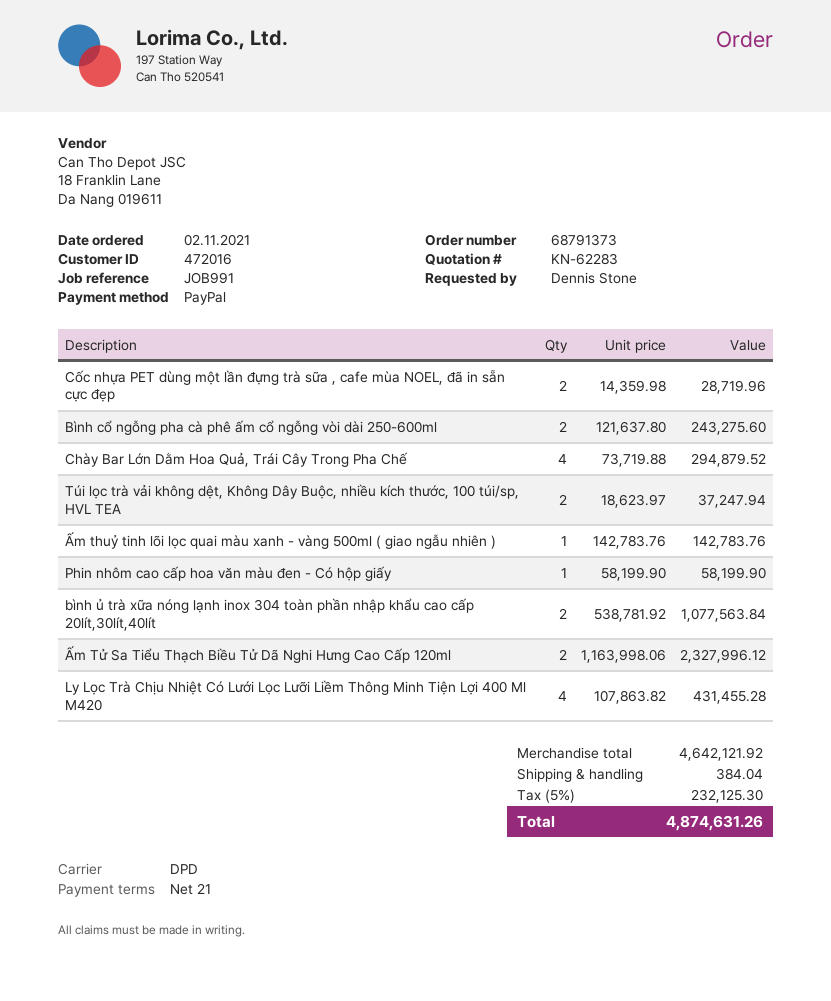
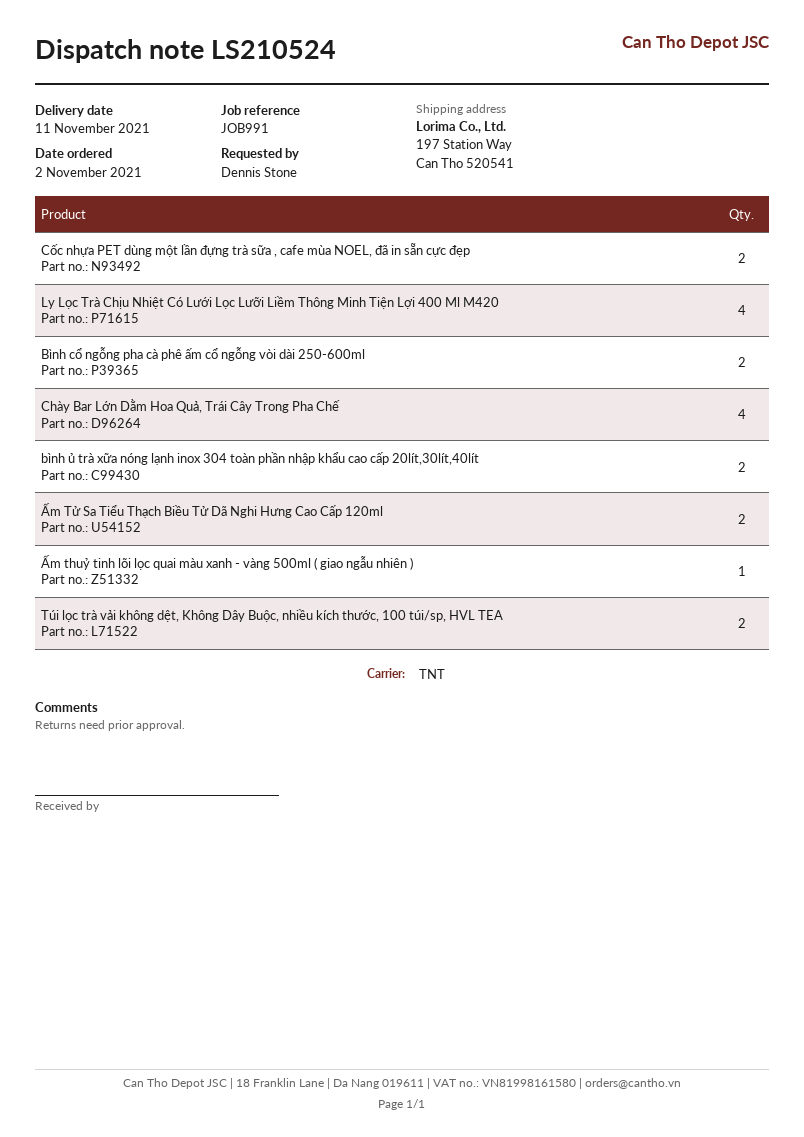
shipping method: DPD -> TNT
Phin nhôm cao cấp hoa văn màu đen - Có hộp giấy: 1 -> none

